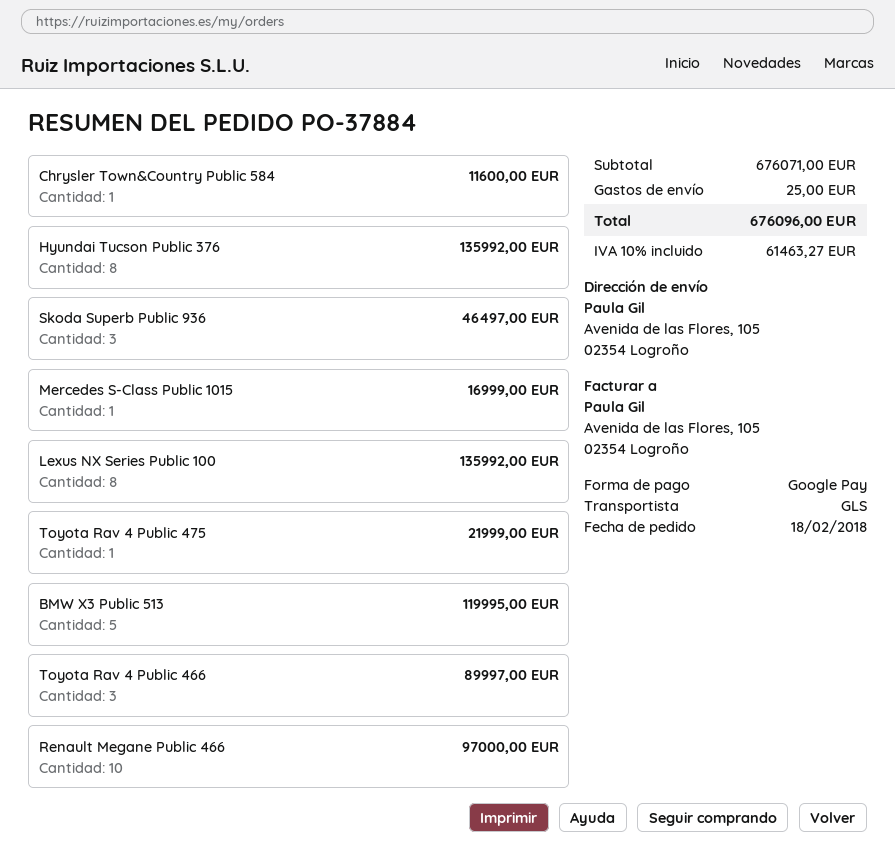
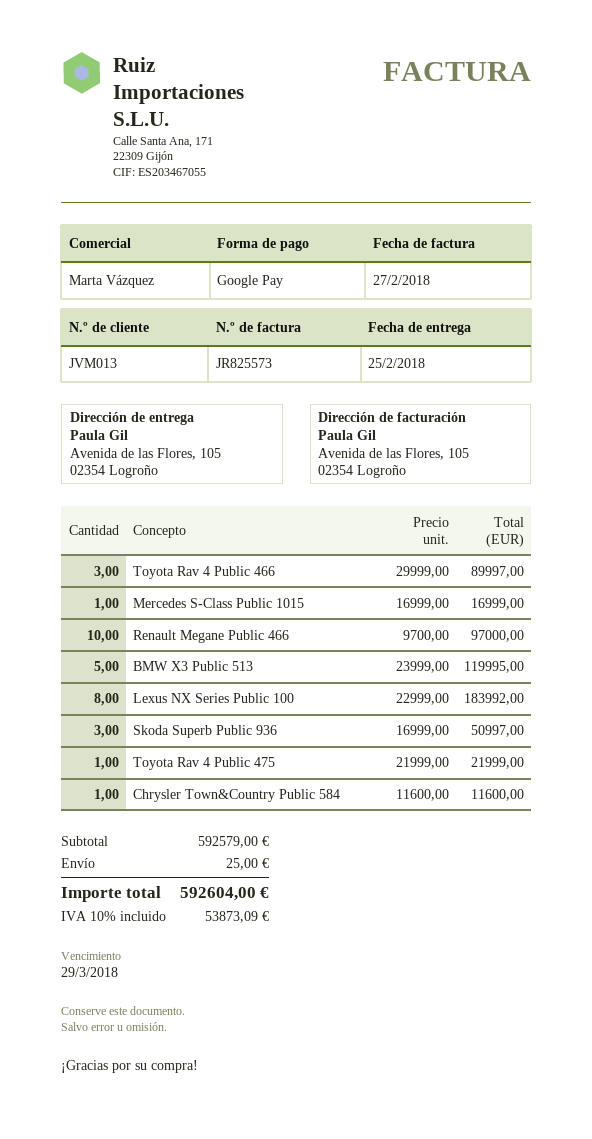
Hyundai Tucson Public 376: 8 for 135992.00 -> none
Skoda Superb Public 936: 3 for 46497.00 -> 3 for 50997.00
Lexus NX Series Public 100: 8 for 135992.00 -> 8 for 183992.00
subtotal: 676071.00 -> 592579.00
tax: 10% = 61463.27 -> 10% = 53873.09
total: 676096.00 -> 592604.00

